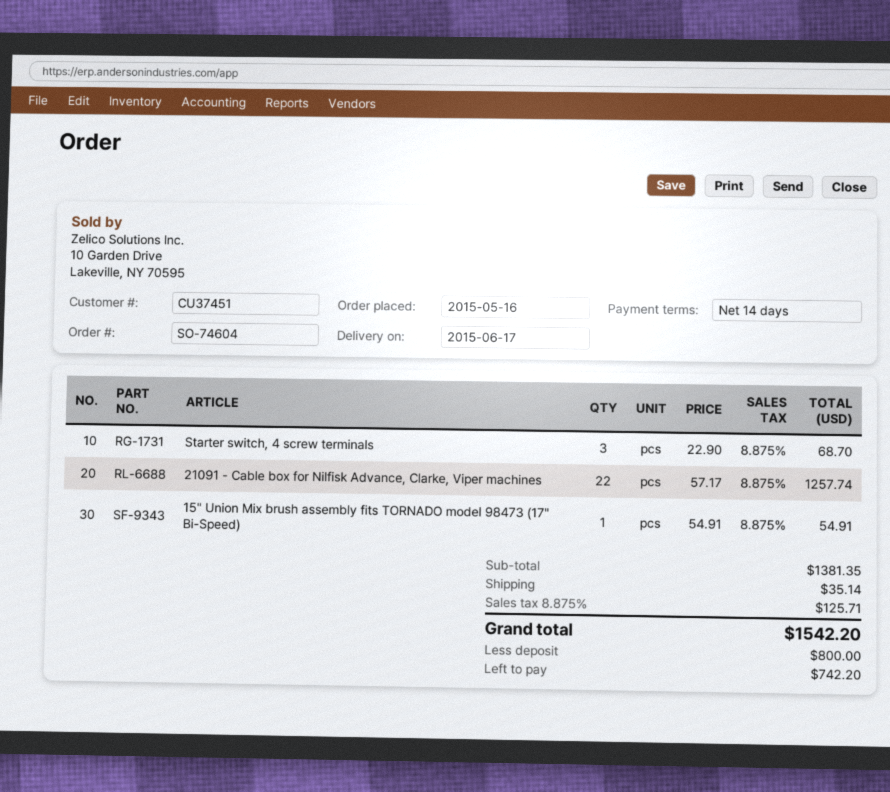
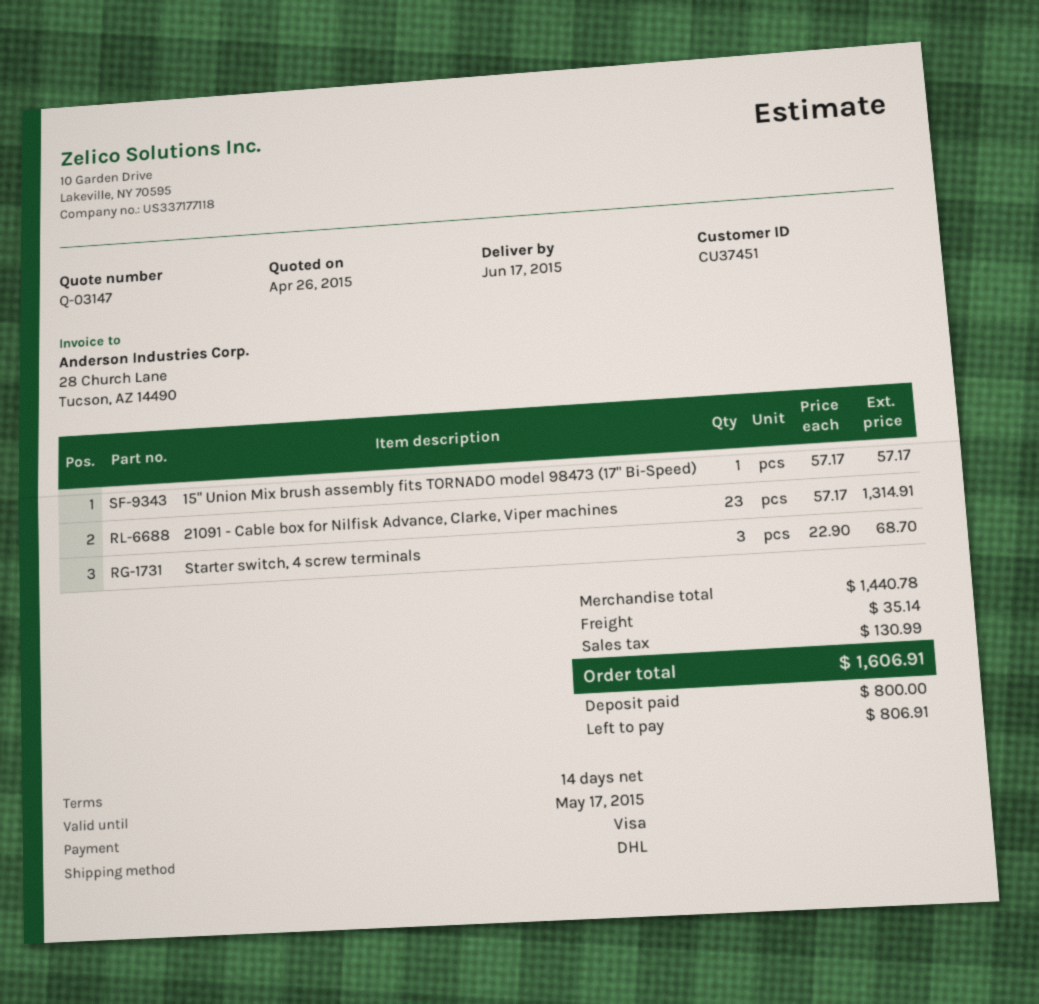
21091 - Cable box for Nilfisk Advance, Clarke, Viper machines: 22 x 57.17 = 1257.74 -> 23 x 57.17 = 1314.91
15" Union Mix brush assembly fits TORNADO model 98473 (17" Bi-Speed): 1 x 54.91 = 54.91 -> 1 x 57.17 = 57.17
subtotal: 1381.35 -> 1440.78
tax: 125.71 -> 130.99
total: 1542.20 -> 1606.91
balance: 742.20 -> 806.91

